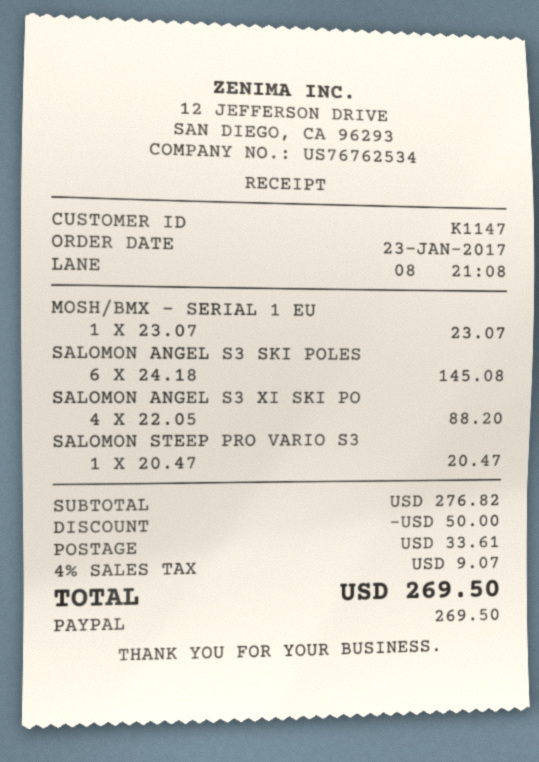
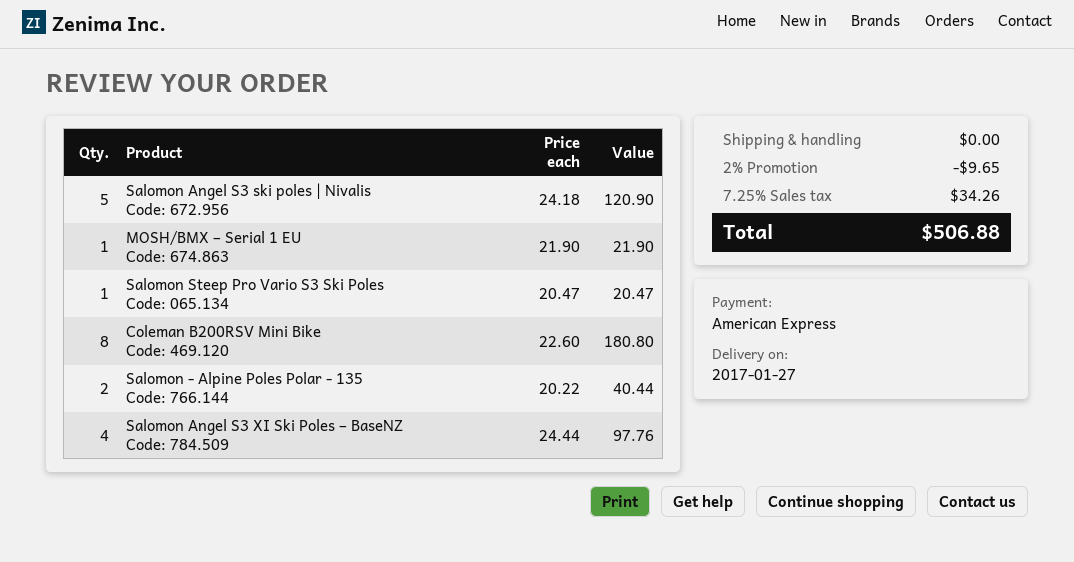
payment method: PayPal -> American Express
MOSH/BMX – SERIAL 1 EU: 1 x 23.07 = 23.07 -> 1 x 21.90 = 21.90
SALOMON ANGEL S3 SKI POLES: 6 x 24.18 = 145.08 -> 5 x 24.18 = 120.90
SALOMON ANGEL S3 XI SKI PO: 4 x 22.05 = 88.20 -> 4 x 24.44 = 97.76
Coleman B200RSV Mini Bike: none -> 8 x 22.60 = 180.80
Salomon - Alpine Poles Polar - 135: none -> 2 x 20.22 = 40.44
discount: 50.00 -> 9.65
shipping: 33.61 -> 0.00
tax: 4% = 9.07 -> 7.25% = 34.26
total: 269.50 -> 506.88

